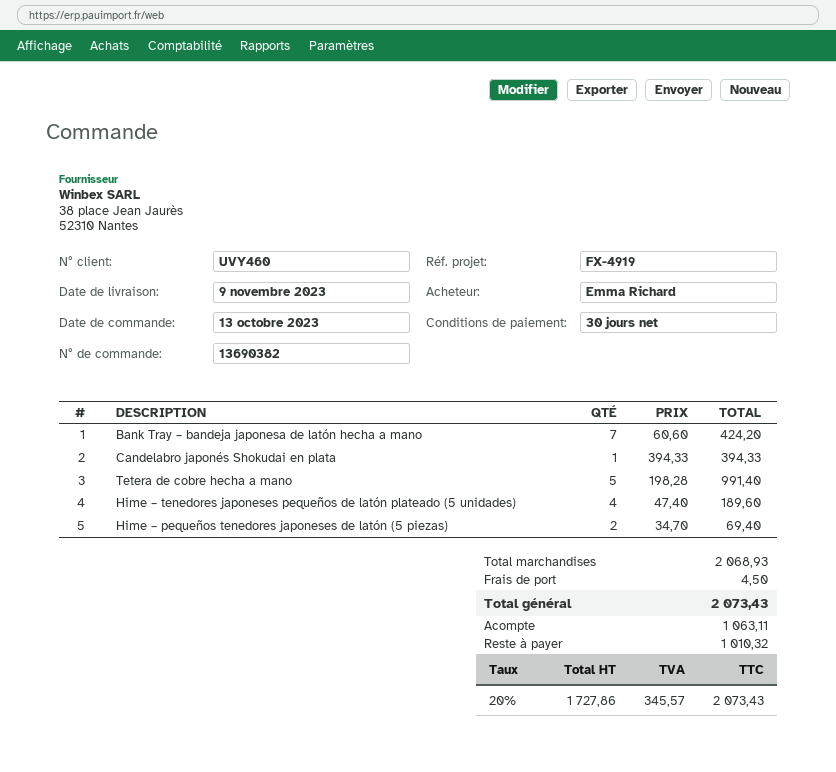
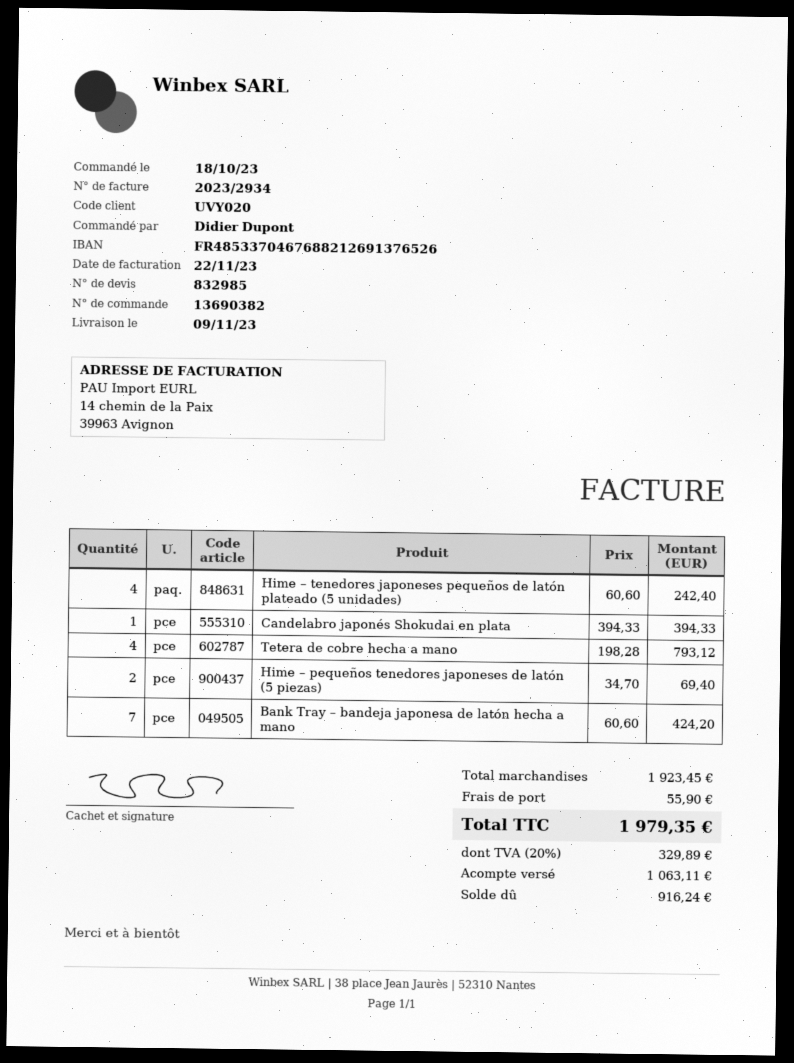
order date: 2023-10-13 -> 2023-10-18
customer number: UVY460 -> UVY020
ordered by: Emma Richard -> Didier Dupont
Tetera de cobre hecha a mano: 5 x 198.28 = 991.40 -> 4 x 198.28 = 793.12
Hime – tenedores japoneses pequeños de latón plateado (5 unidades): 4 x 47.40 = 189.60 -> 4 x 60.60 = 242.40
subtotal: 2068.93 -> 1923.45
shipping: 4.50 -> 55.90
tax: 20% = 345.57 -> 20% = 329.89
total: 2073.43 -> 1979.35
balance: 1010.32 -> 916.24

